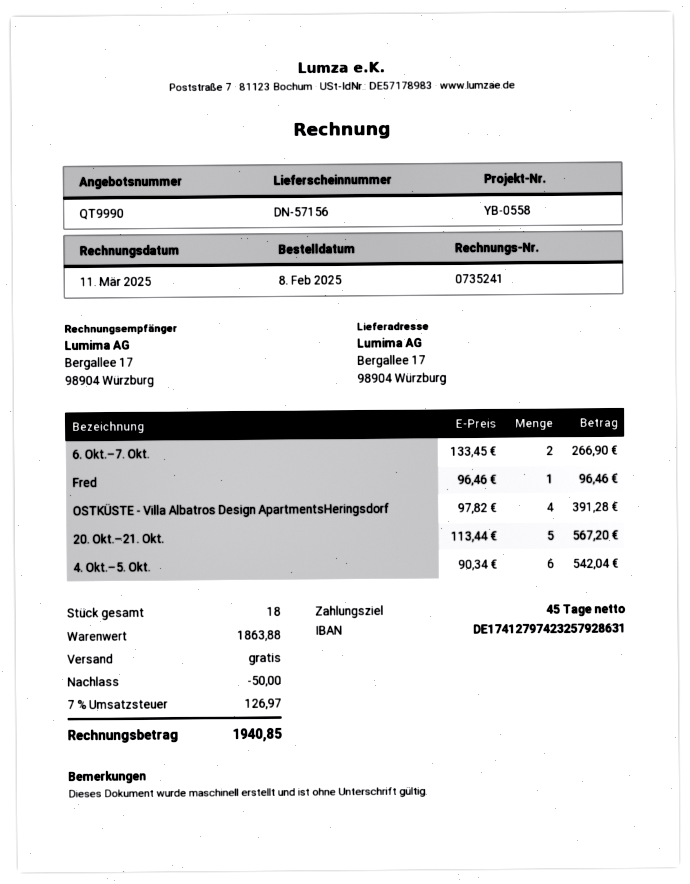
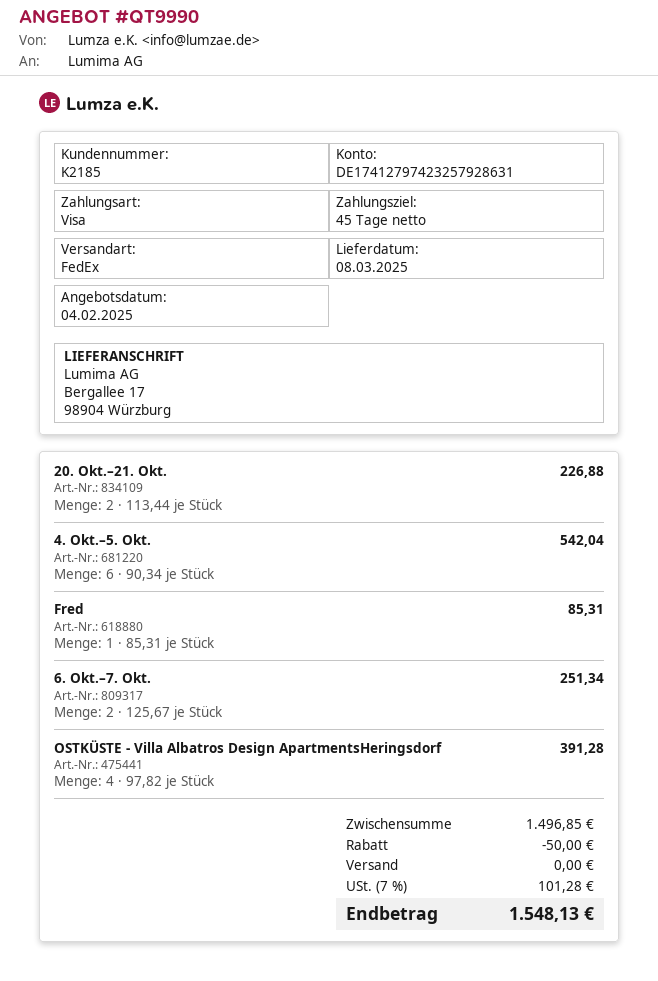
6. Okt.–7. Okt.: 2 x 133.45 = 266.90 -> 2 x 125.67 = 251.34
Fred: 1 x 96.46 = 96.46 -> 1 x 85.31 = 85.31
20. Okt.–21. Okt.: 5 x 113.44 = 567.20 -> 2 x 113.44 = 226.88
subtotal: 1863.88 -> 1496.85
tax: 7% = 126.97 -> 7% = 101.28
total: 1940.85 -> 1548.13

